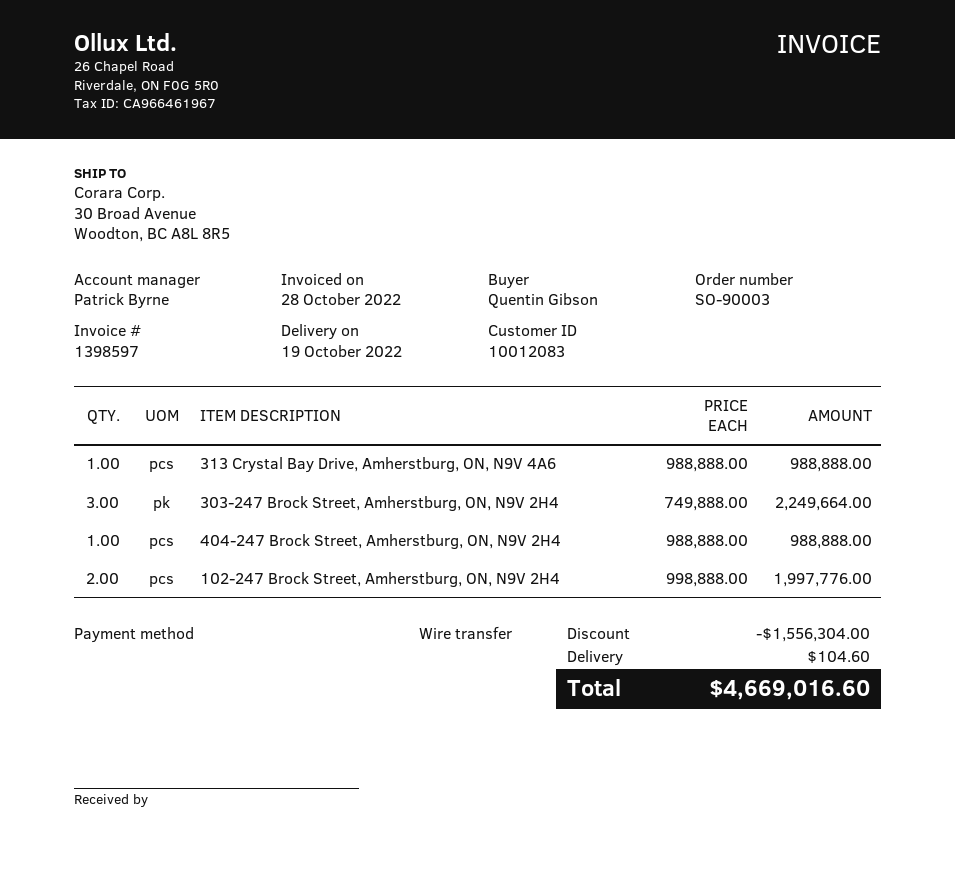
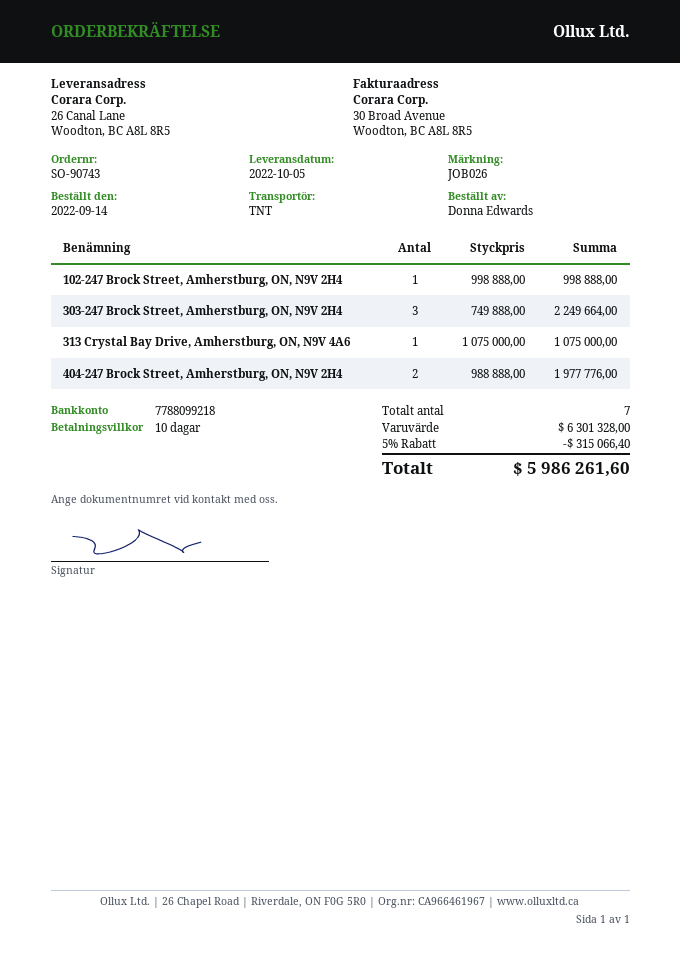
order number: SO-90003 -> SO-90743
delivery date: 2022-10-19 -> 2022-10-05
ordered by: Quentin Gibson -> Donna Edwards
ship to: 30 Broad Avenue, Woodton, BC A8L 8R5 -> 26 Canal Lane, Woodton, BC A8L 8R5
313 Crystal Bay Drive, Amherstburg, ON, N9V 4A6: 1 x 988888.00 = 988888.00 -> 1 x 1075000.00 = 1075000.00
404-247 Brock Street, Amherstburg, ON, N9V 2H4: 1 x 988888.00 = 988888.00 -> 2 x 988888.00 = 1977776.00
102-247 Brock Street, Amherstburg, ON, N9V 2H4: 2 x 998888.00 = 1997776.00 -> 1 x 998888.00 = 998888.00
discount: 1556304.00 -> 315066.40
shipping: 104.60 -> none
total: 4669016.60 -> 5986261.60

